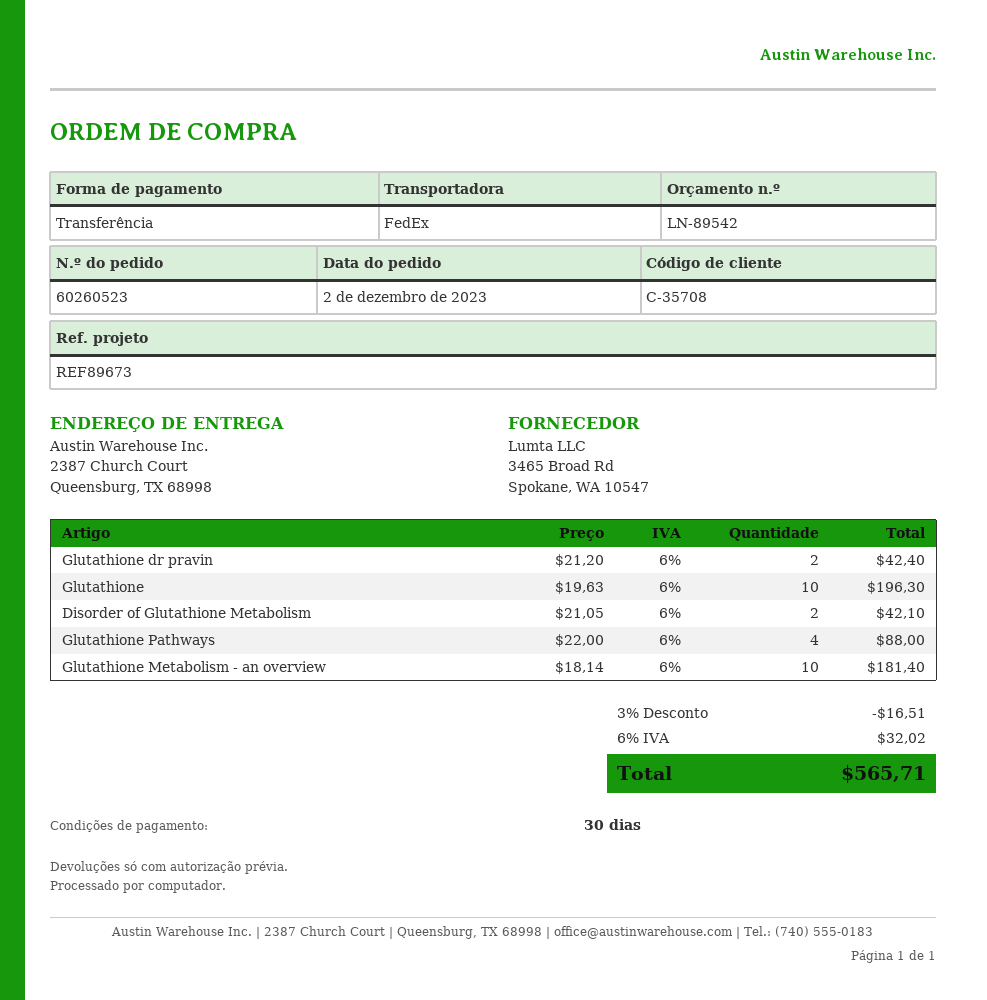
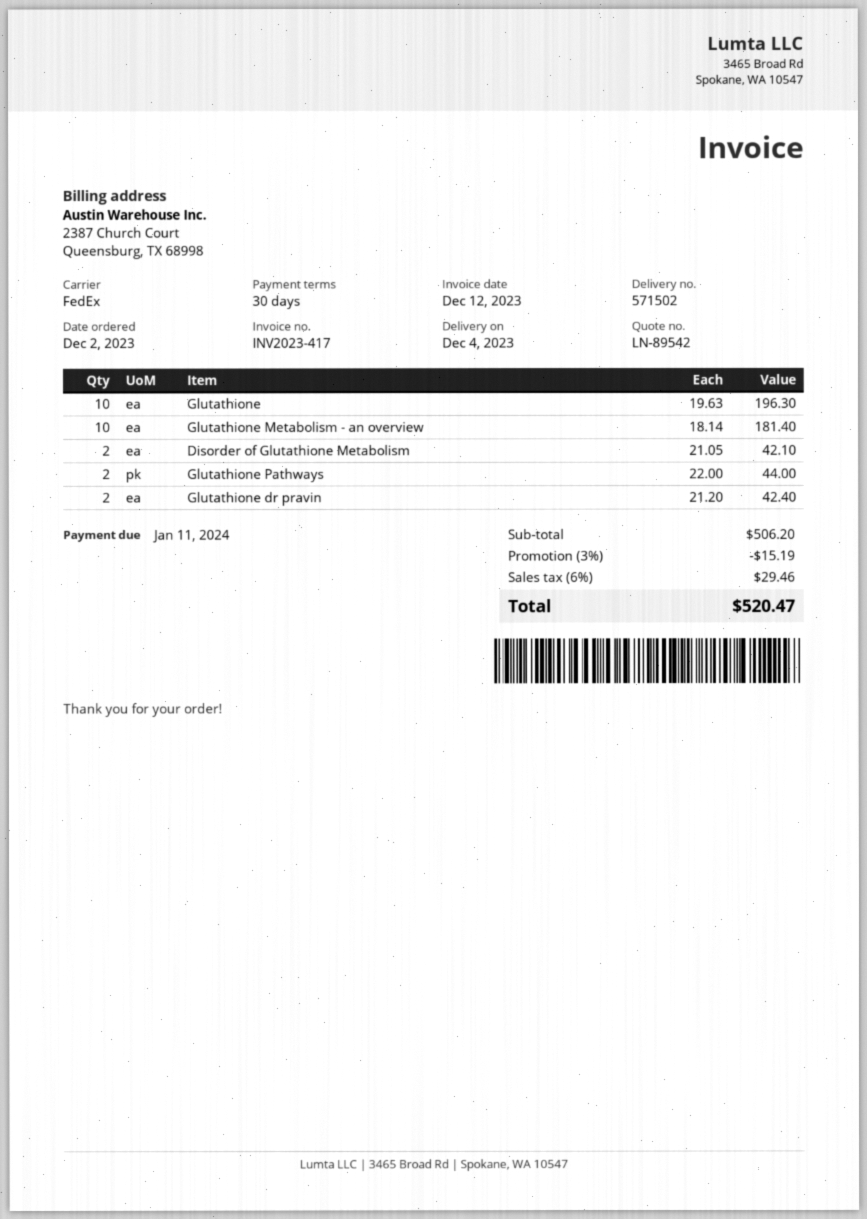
Glutathione Pathways: 4 x 22.00 = 88.00 -> 2 x 22.00 = 44.00
discount: 3% = 16.51 -> 3% = 15.19
tax: 6% = 32.02 -> 6% = 29.46
total: 565.71 -> 520.47

